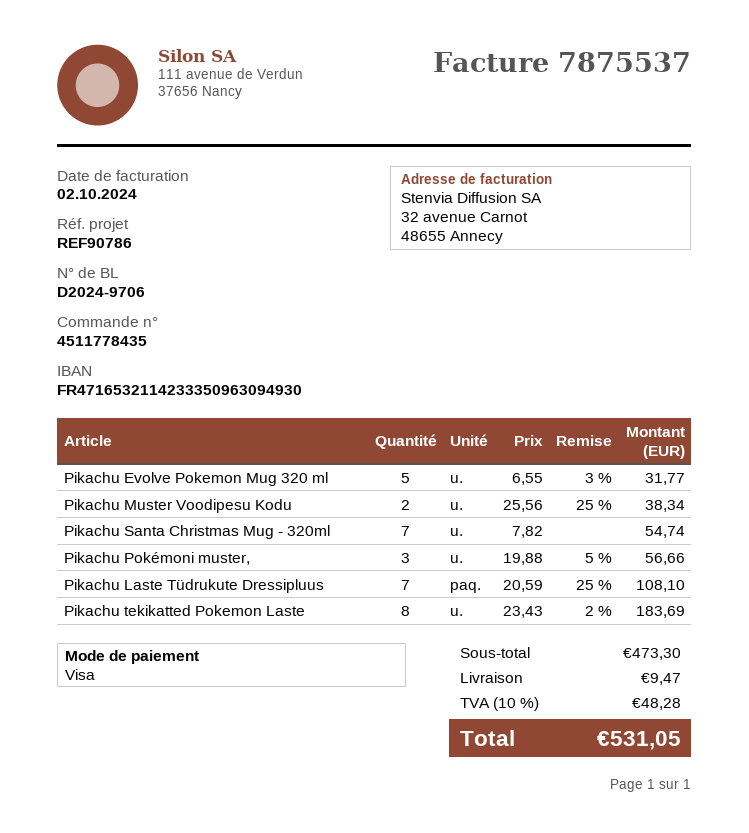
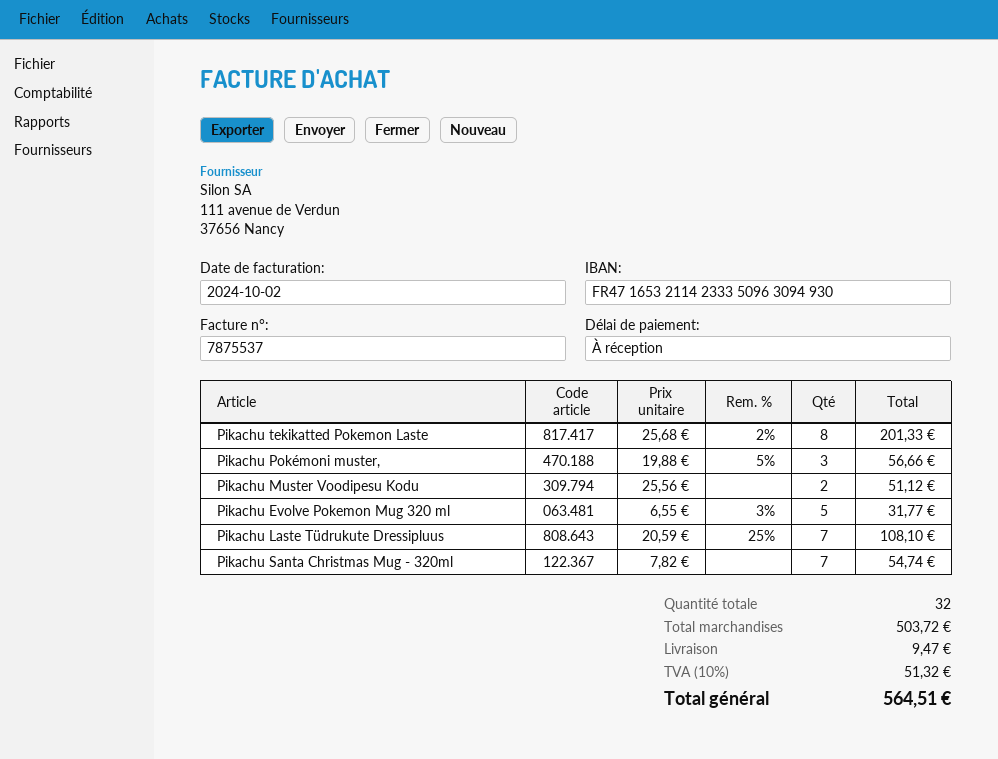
Pikachu Muster Voodipesu Kodu: 2 x 25.56 - 25% = 38.34 -> 2 x 25.56 = 51.12
Pikachu tekikatted Pokemon Laste: 8 x 23.43 - 2% = 183.69 -> 8 x 25.68 - 2% = 201.33
subtotal: 473.30 -> 503.72
tax: 10% = 48.28 -> 10% = 51.32
total: 531.05 -> 564.51

